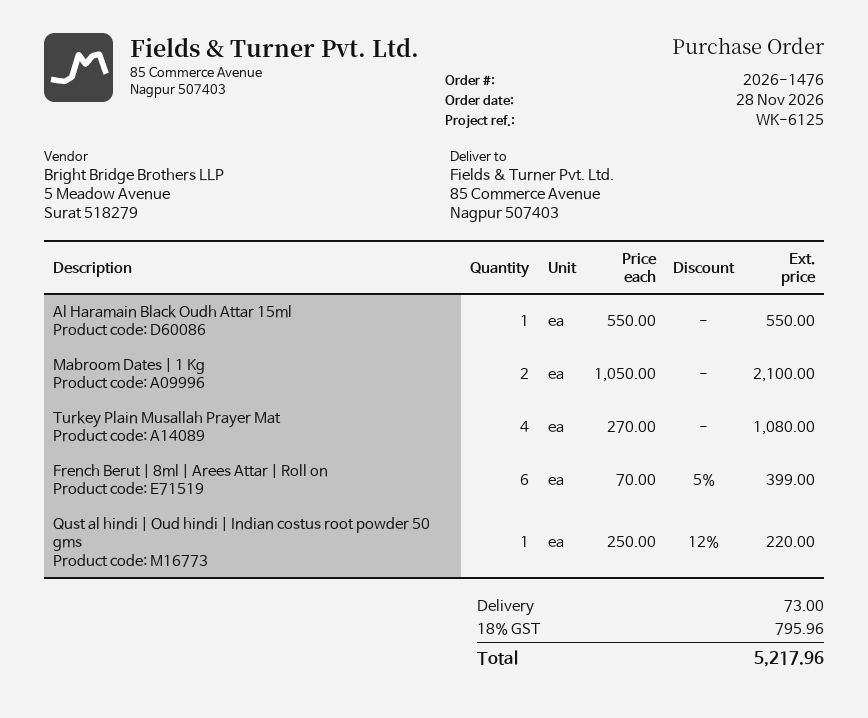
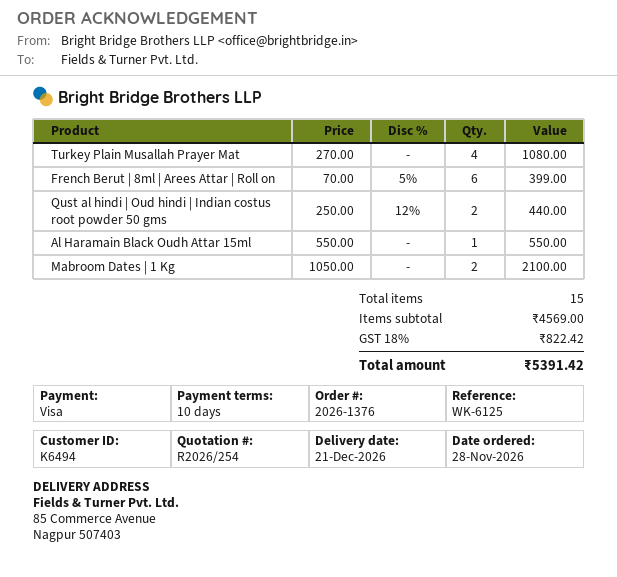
order number: 2026-1476 -> 2026-1376
Qust al hindi | Oud hindi | Indian costus root powder 50 gms: 1 x 250.00 - 12% = 220.00 -> 2 x 250.00 - 12% = 440.00
shipping: 73.00 -> none
tax: 18% = 795.96 -> 18% = 822.42
total: 5217.96 -> 5391.42

